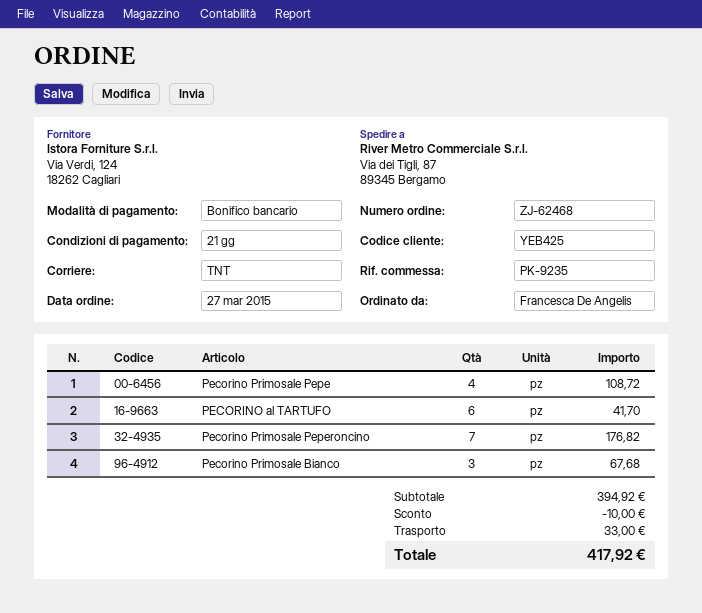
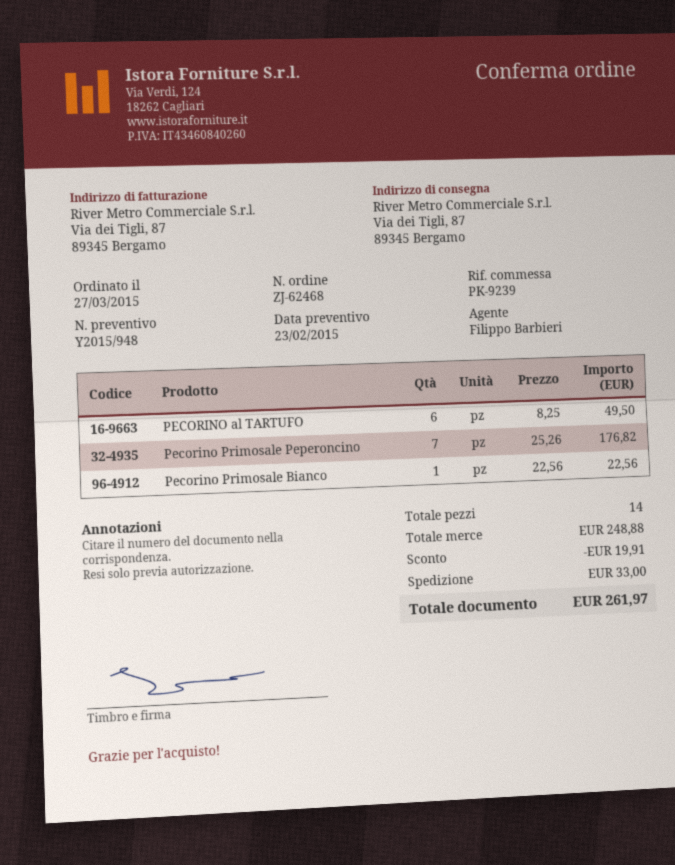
reference: PK-9235 -> PK-9239
Pecorino Primosale Pepe: 4 for 108.72 -> none
PECORINO al TARTUFO: 6 for 41.70 -> 6 for 49.50
Pecorino Primosale Bianco: 3 for 67.68 -> 1 for 22.56
subtotal: 394.92 -> 248.88
discount: 10.00 -> 19.91
total: 417.92 -> 261.97

